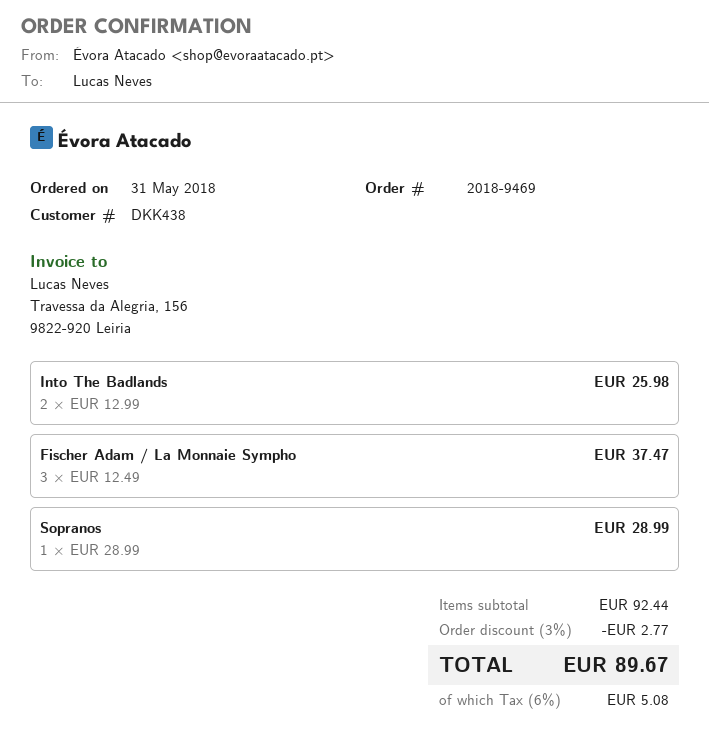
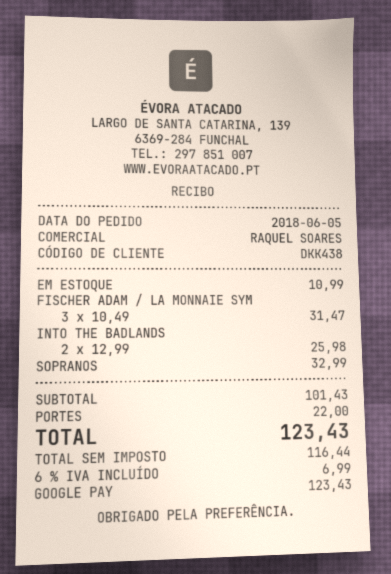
order date: 2018-05-31 -> 2018-06-05
Fischer Adam / La Monnaie Sympho: 3 x 12.49 = 37.47 -> 3 x 10.49 = 31.47
Sopranos: 1 x 28.99 = 28.99 -> 1 x 32.99 = 32.99
EM ESTOQUE: none -> 1 x 10.99 = 10.99
subtotal: 92.44 -> 101.43
discount: 3% = 2.77 -> none
shipping: none -> 22.00
tax: 6% = 5.08 -> 6% = 6.99
total: 89.67 -> 123.43

